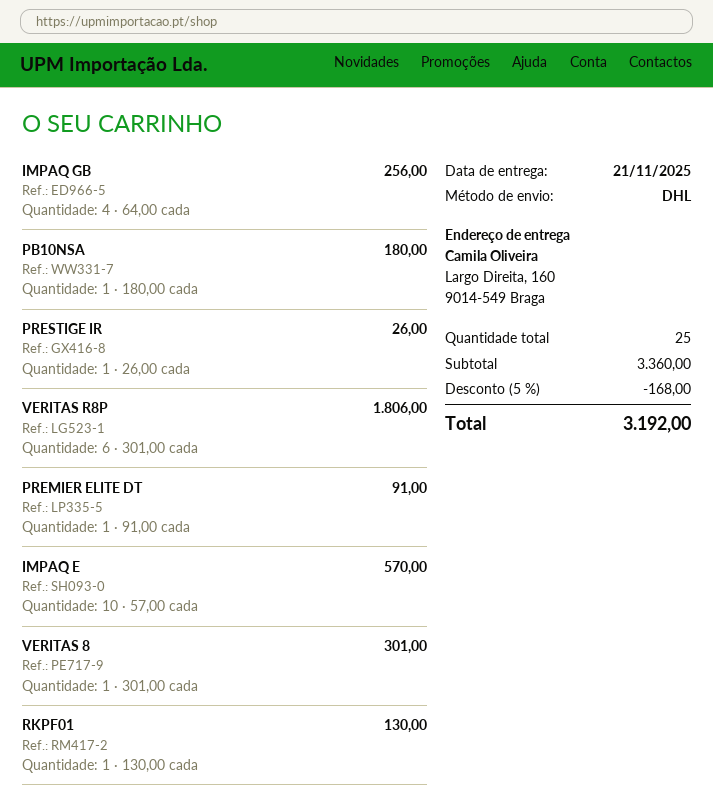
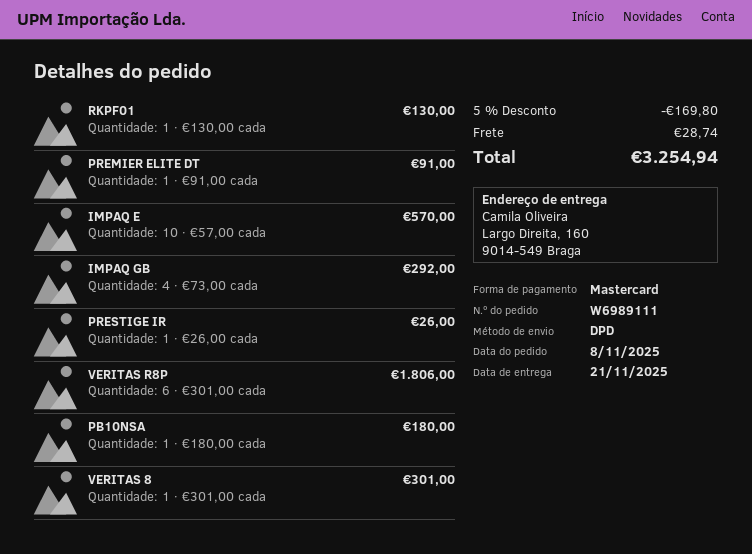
shipping method: DHL -> DPD
IMPAQ GB: 4 x 64.00 = 256.00 -> 4 x 73.00 = 292.00
discount: 5% = 168.00 -> 5% = 169.80
shipping: none -> 28.74
total: 3192.00 -> 3254.94

